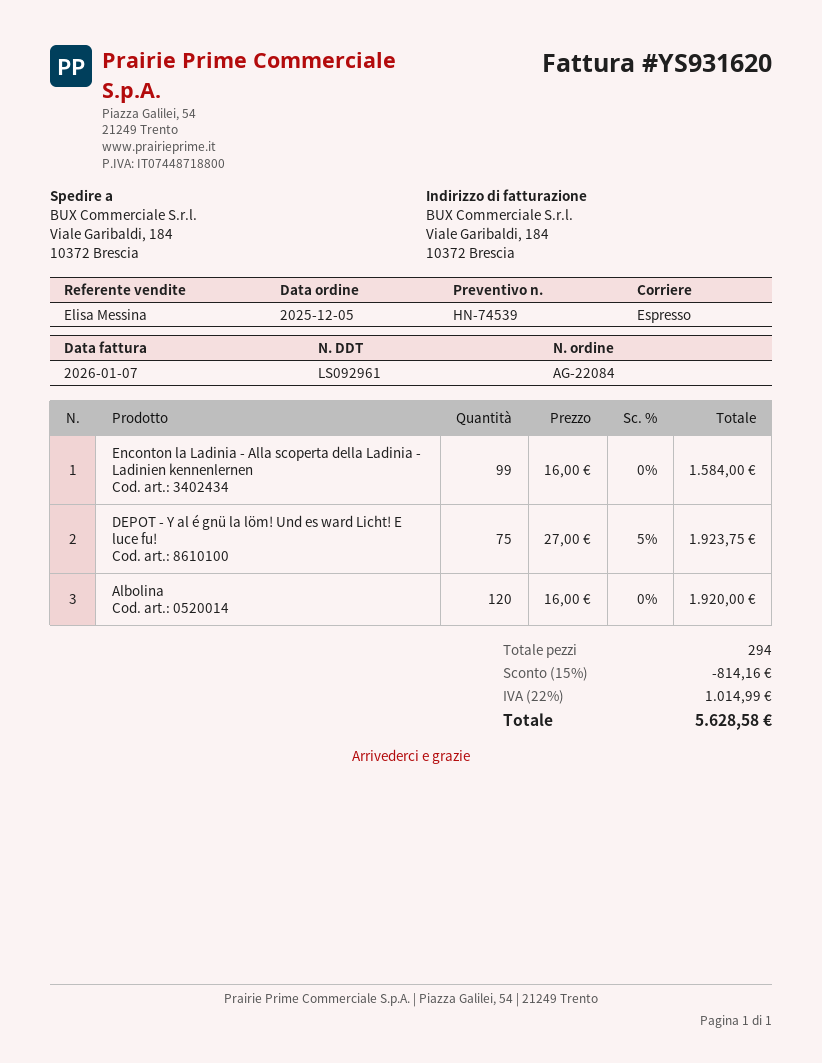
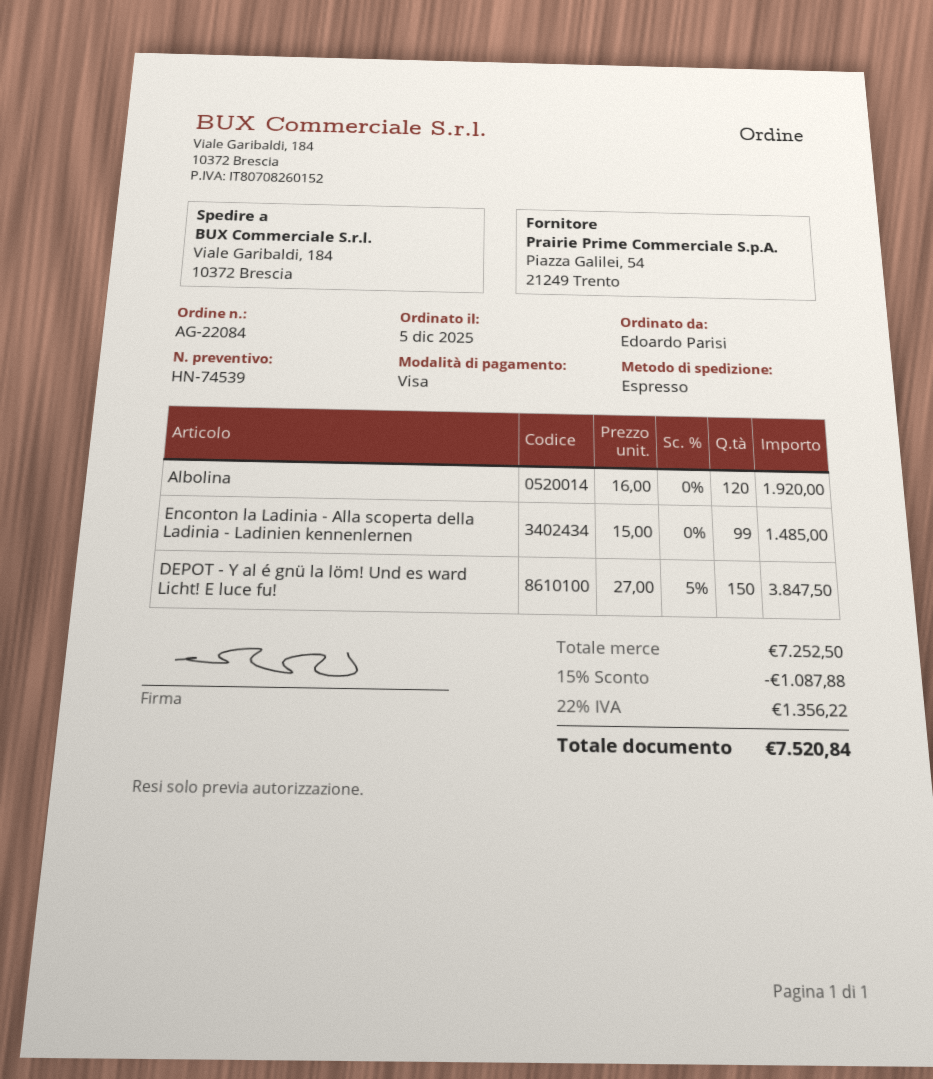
Enconton la Ladinia - Alla scoperta della Ladinia - Ladinien kennenlernen: 99 x 16.00 = 1584.00 -> 99 x 15.00 = 1485.00
DEPOT - Y al é gnü la löm! Und es ward Licht! E luce fu!: 75 x 27.00 - 5% = 1923.75 -> 150 x 27.00 - 5% = 3847.50
discount: 15% = 814.16 -> 15% = 1087.88
tax: 22% = 1014.99 -> 22% = 1356.22
total: 5628.58 -> 7520.84

